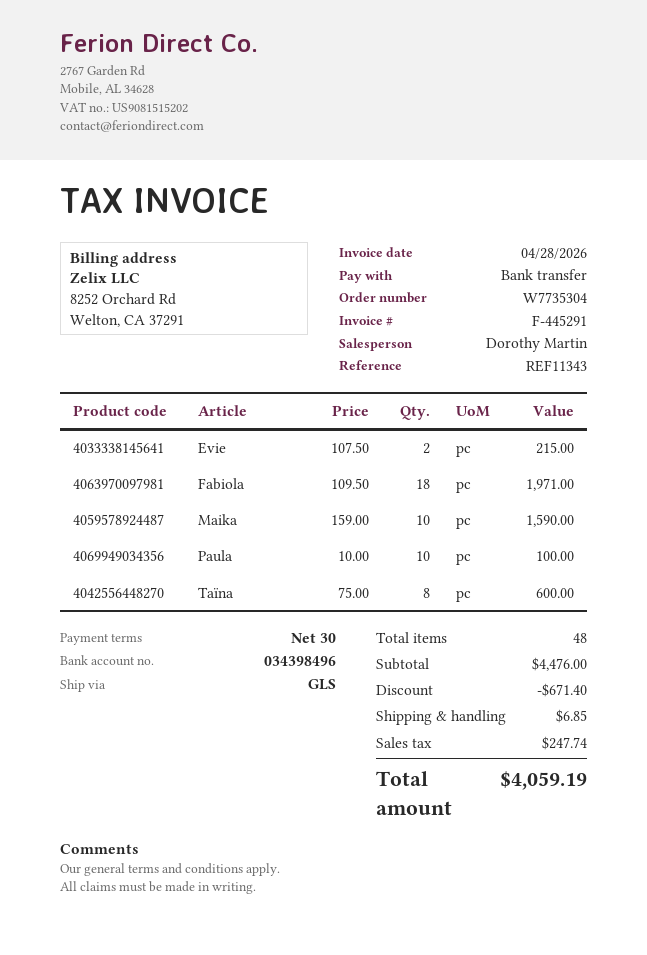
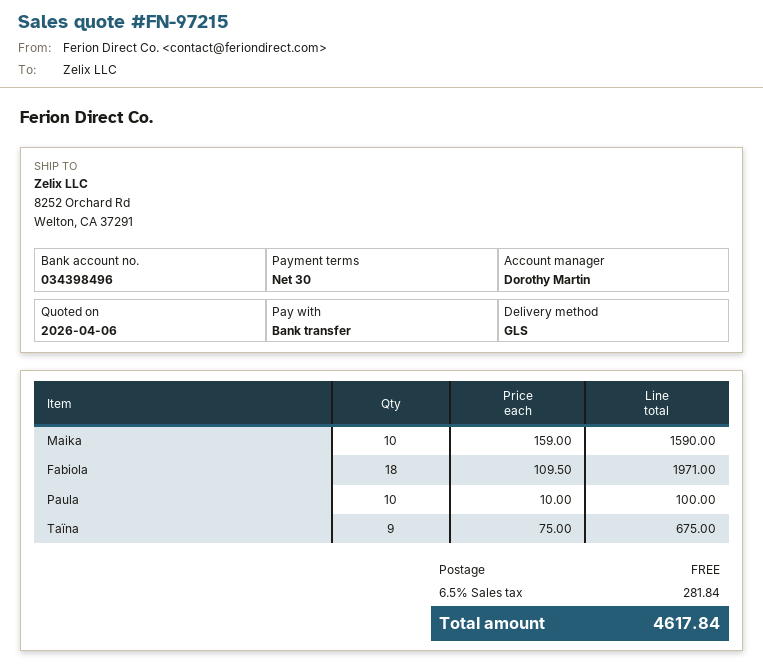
Evie: 2 x 107.50 = 215.00 -> none
Taïna: 8 x 75.00 = 600.00 -> 9 x 75.00 = 675.00
discount: 671.40 -> none
shipping: 6.85 -> 0.00
tax: 247.74 -> 281.84
total: 4059.19 -> 4617.84

